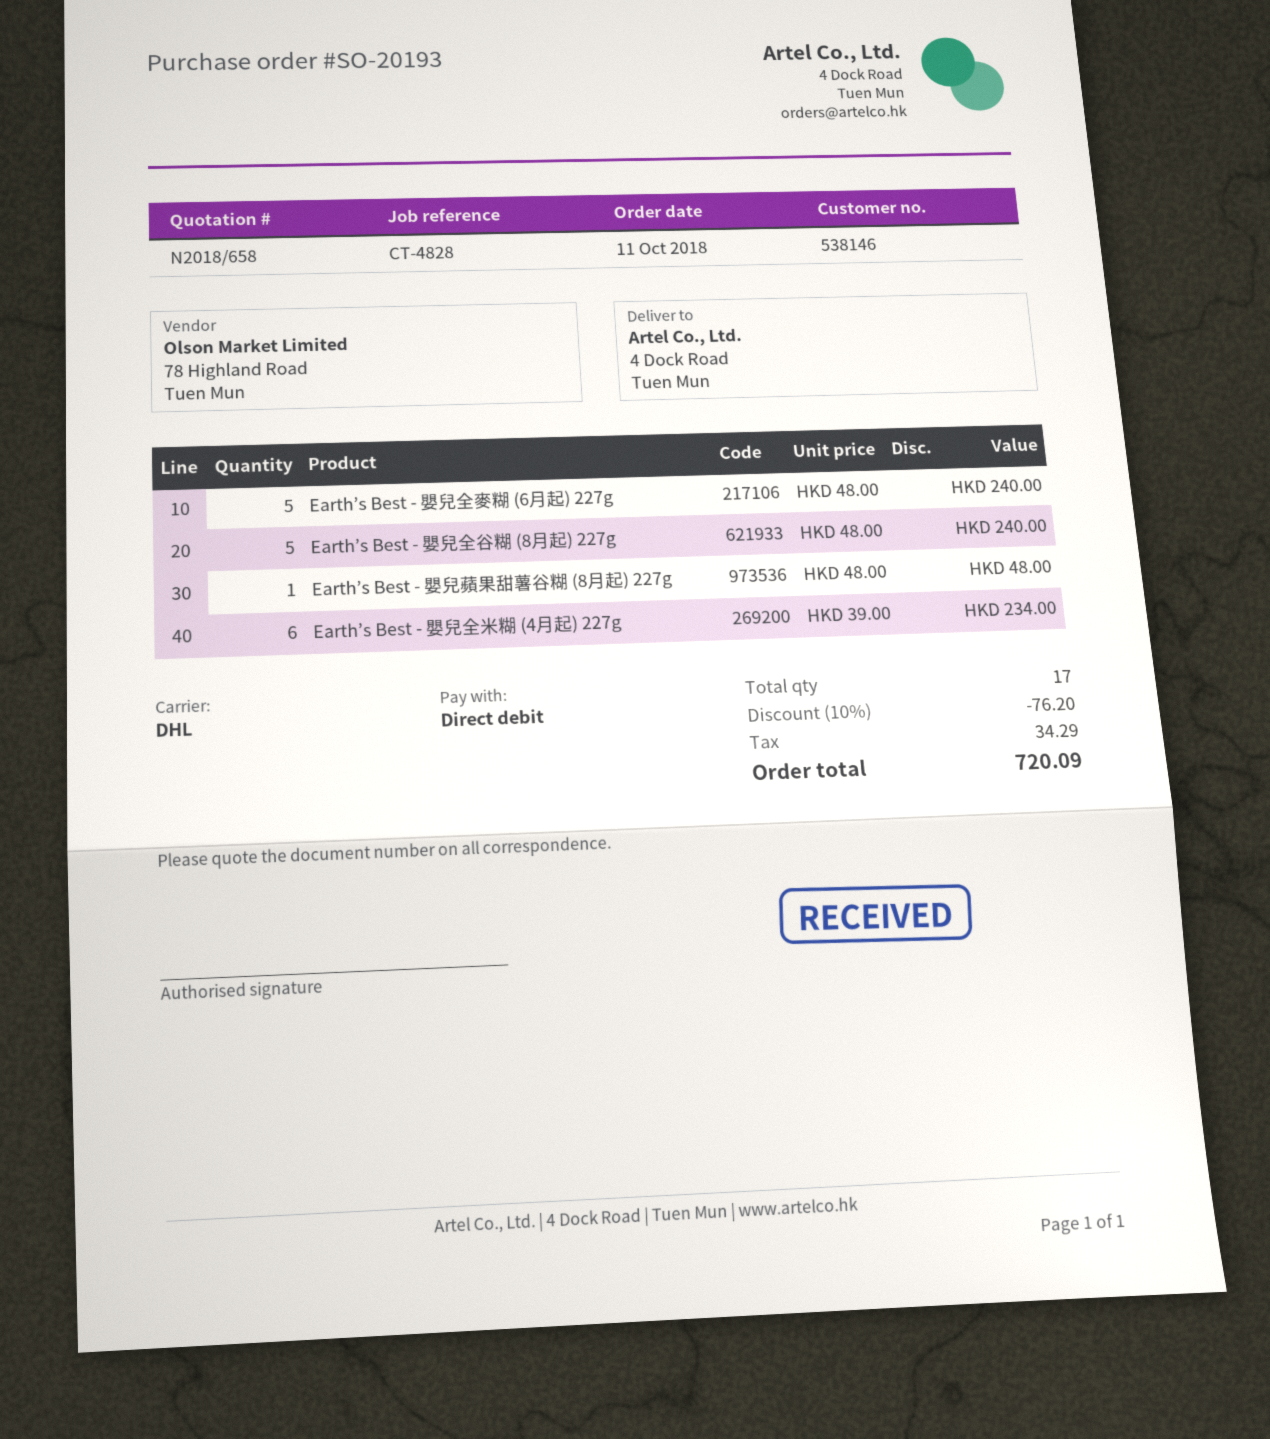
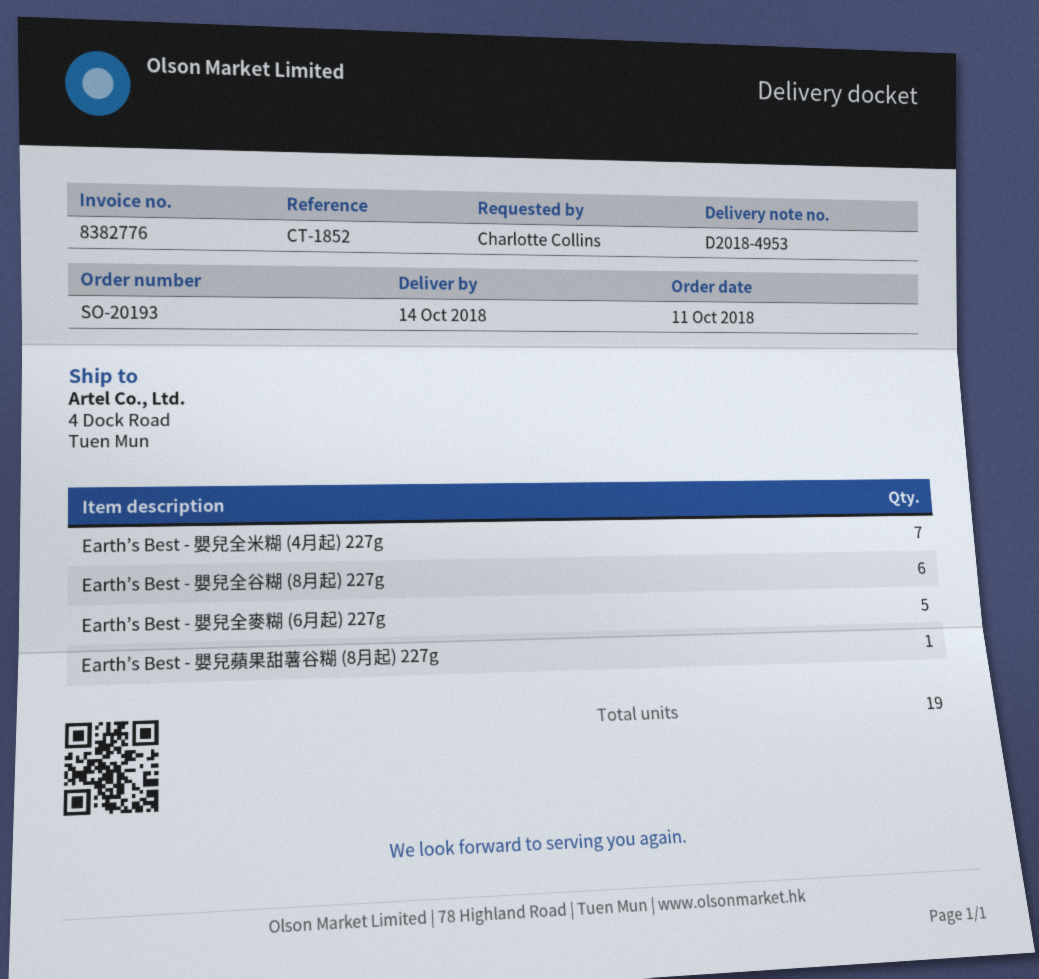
reference: CT-4828 -> CT-1852
Earth’s Best - 嬰兒全谷糊 (8月起) 227g: 5 -> 6
Earth’s Best - 嬰兒全米糊 (4月起) 227g: 6 -> 7
total quantity: 17 -> 19

